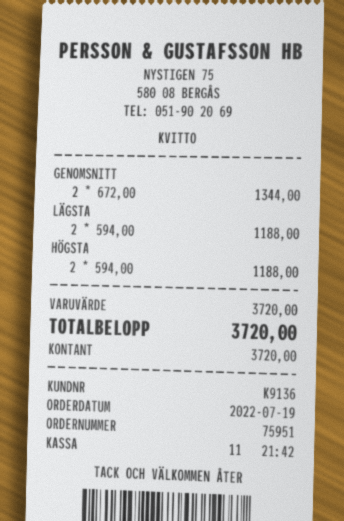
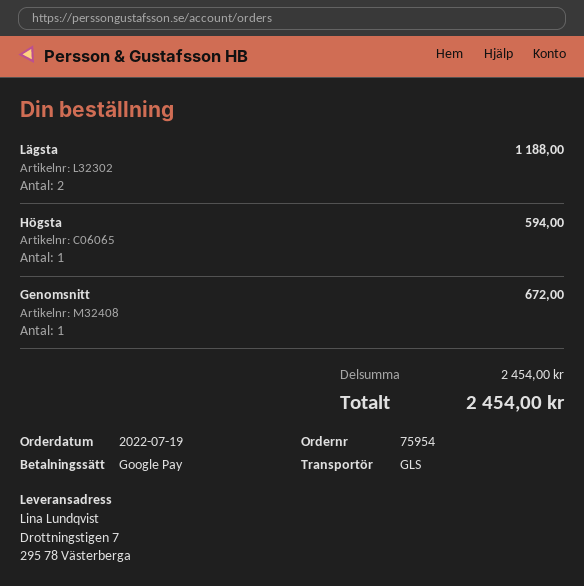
order number: 75951 -> 75954
payment method: cash -> Google Pay
GENOMSNITT: 2 for 1344.00 -> 1 for 672.00
HÖGSTA: 2 for 1188.00 -> 1 for 594.00
subtotal: 3720.00 -> 2454.00
total: 3720.00 -> 2454.00

